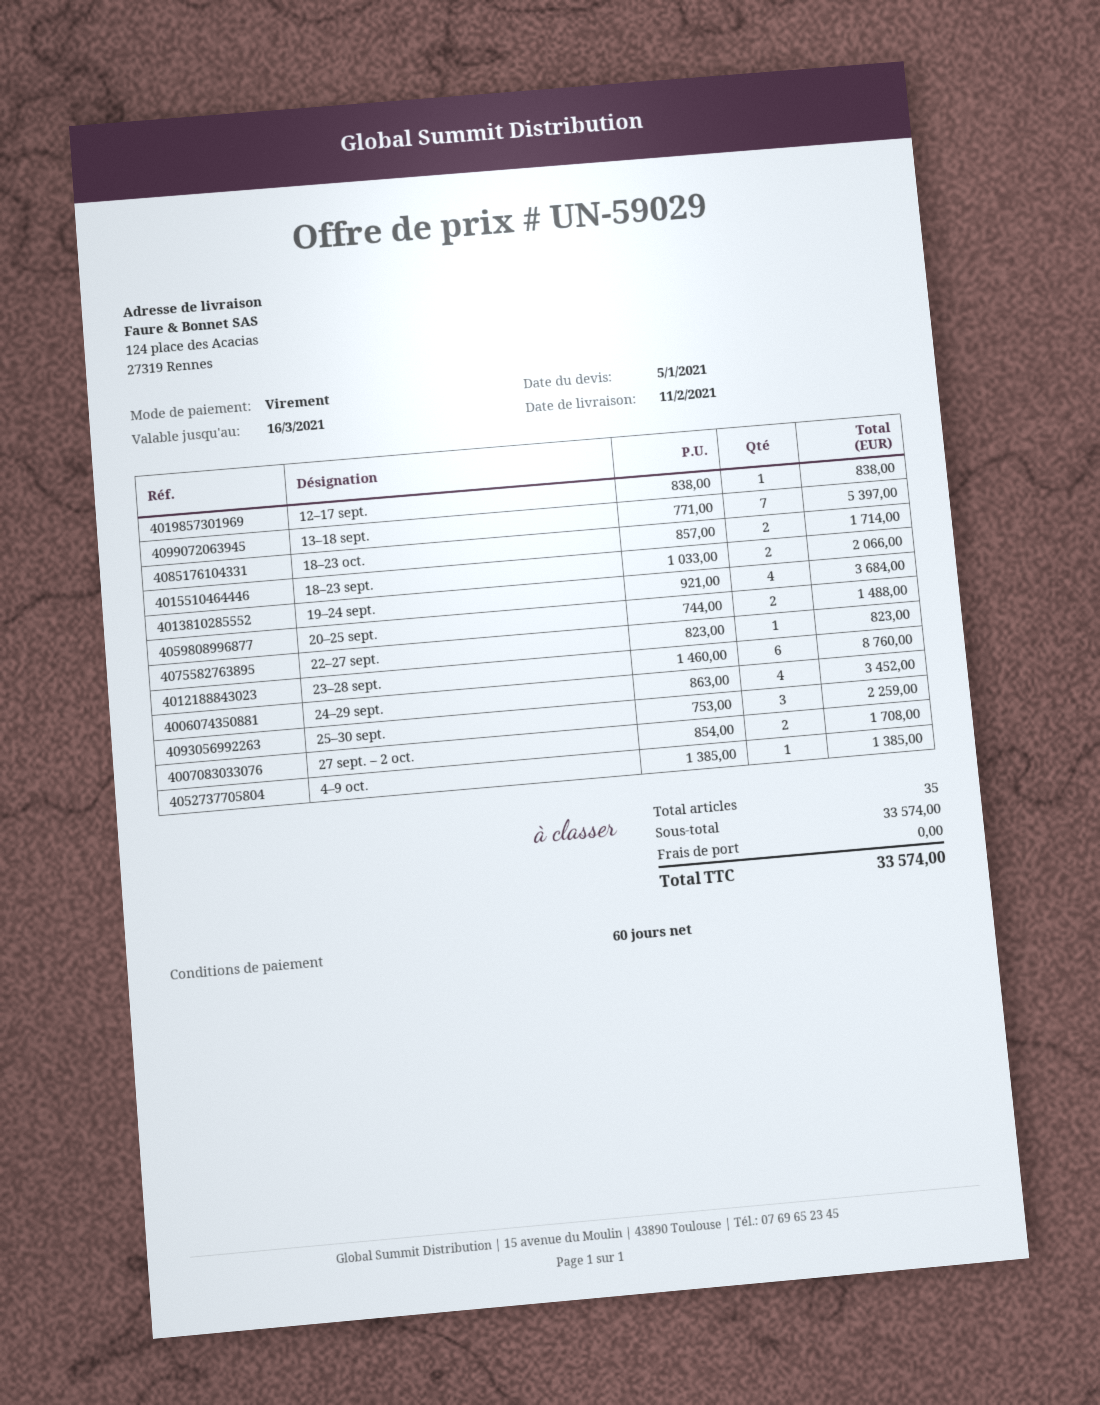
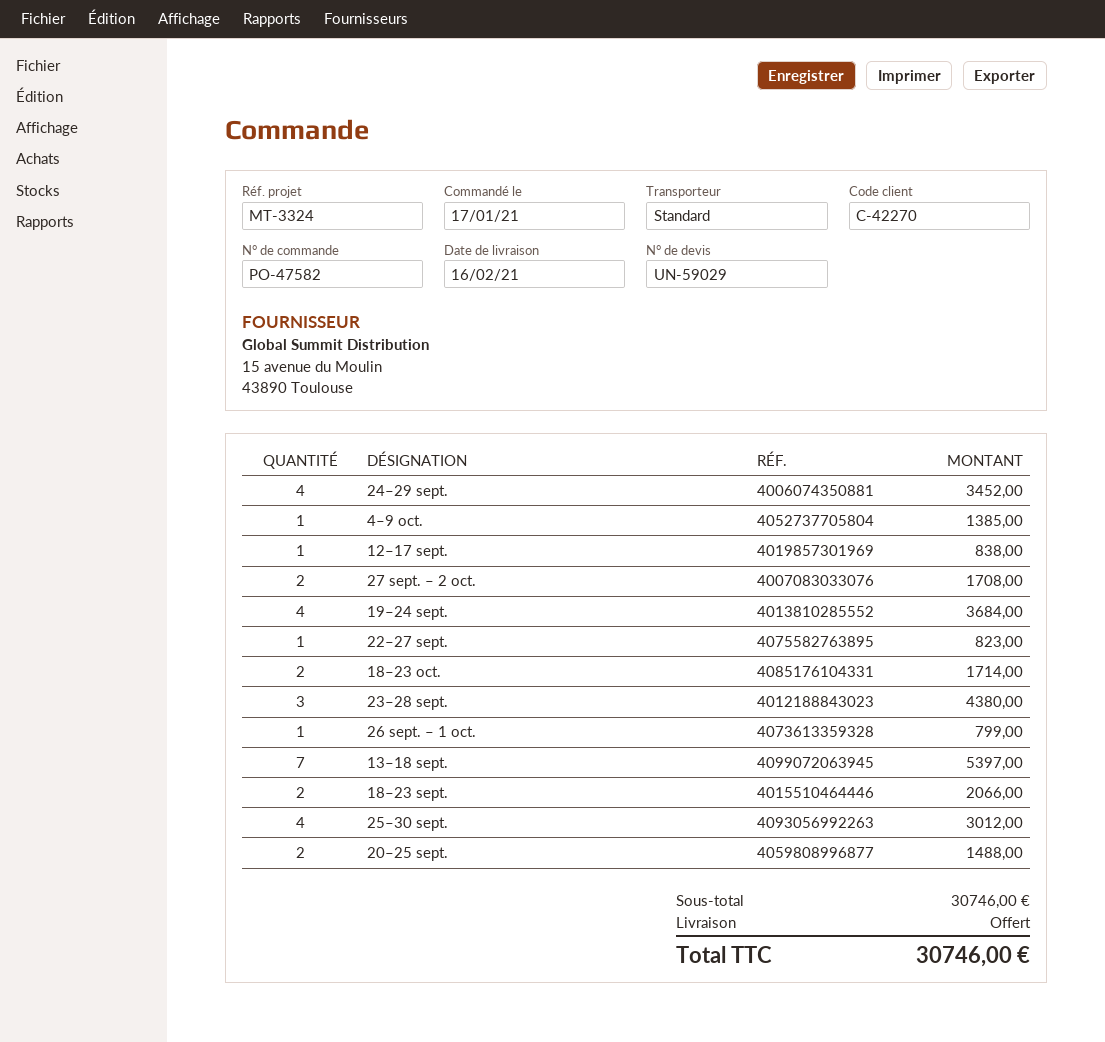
delivery date: 2021-02-11 -> 2021-02-16
23–28 sept.: 6 for 8760.00 -> 3 for 4380.00
25–30 sept.: 3 for 2259.00 -> 4 for 3012.00
26 sept. – 1 oct.: none -> 1 for 799.00
subtotal: 33574.00 -> 30746.00
total: 33574.00 -> 30746.00

